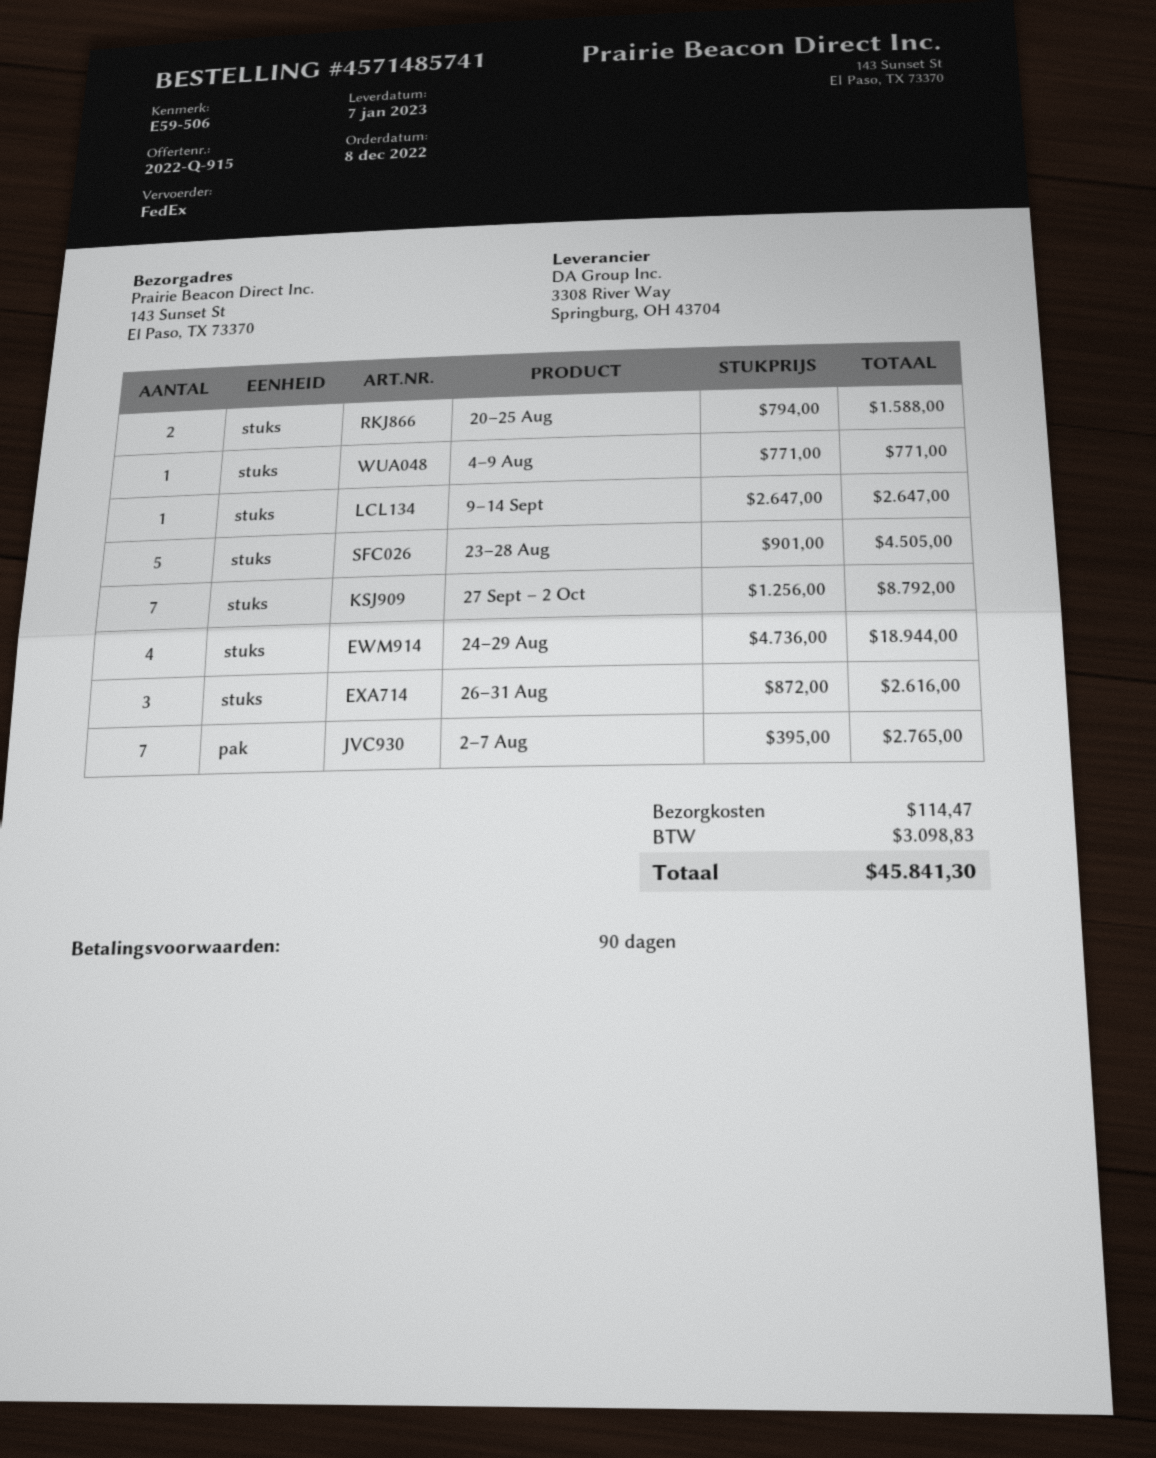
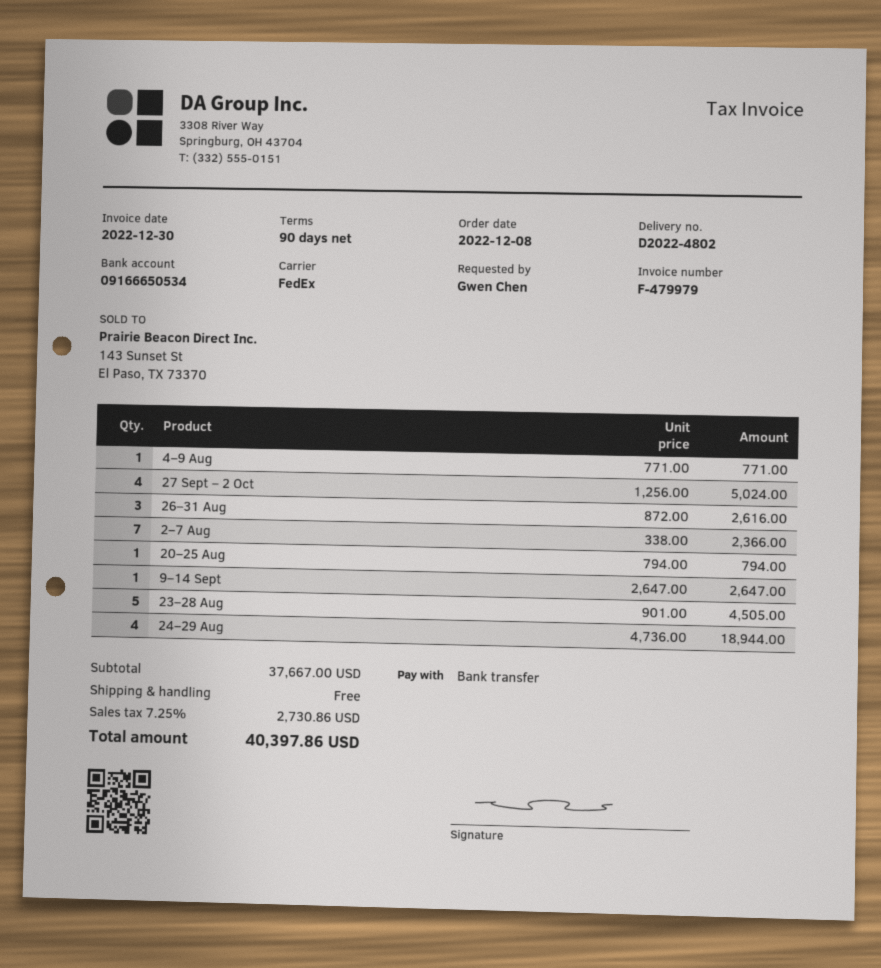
20–25 Aug: 2 x 794.00 = 1588.00 -> 1 x 794.00 = 794.00
27 Sept – 2 Oct: 7 x 1256.00 = 8792.00 -> 4 x 1256.00 = 5024.00
2–7 Aug: 7 x 395.00 = 2765.00 -> 7 x 338.00 = 2366.00
shipping: 114.47 -> 0.00
tax: 3098.83 -> 2730.86
total: 45841.30 -> 40397.86

